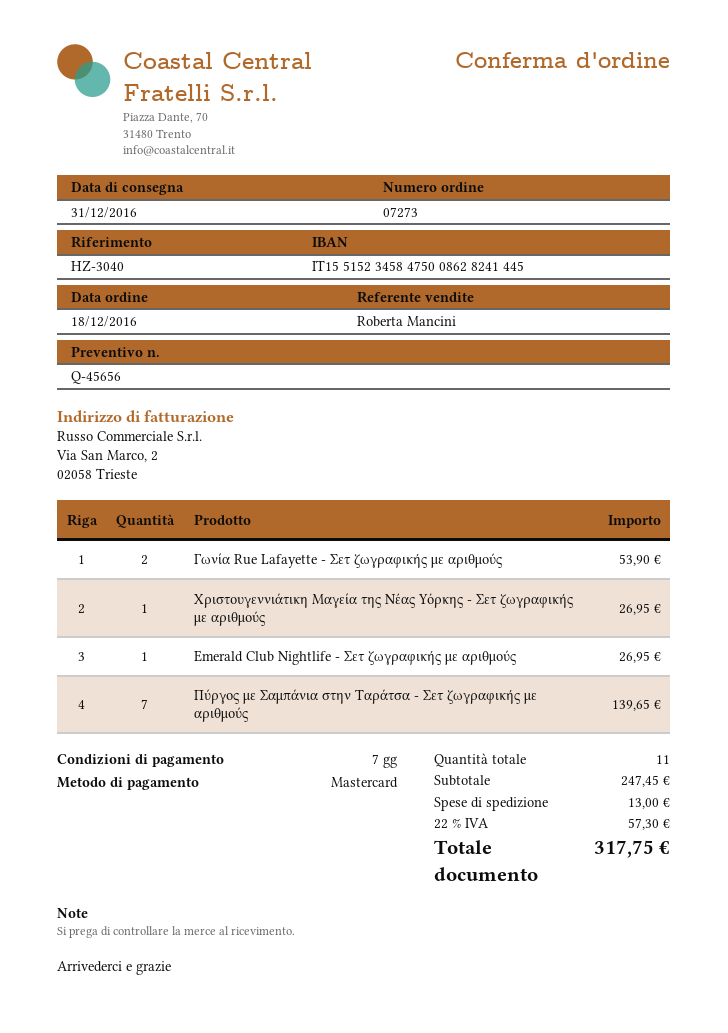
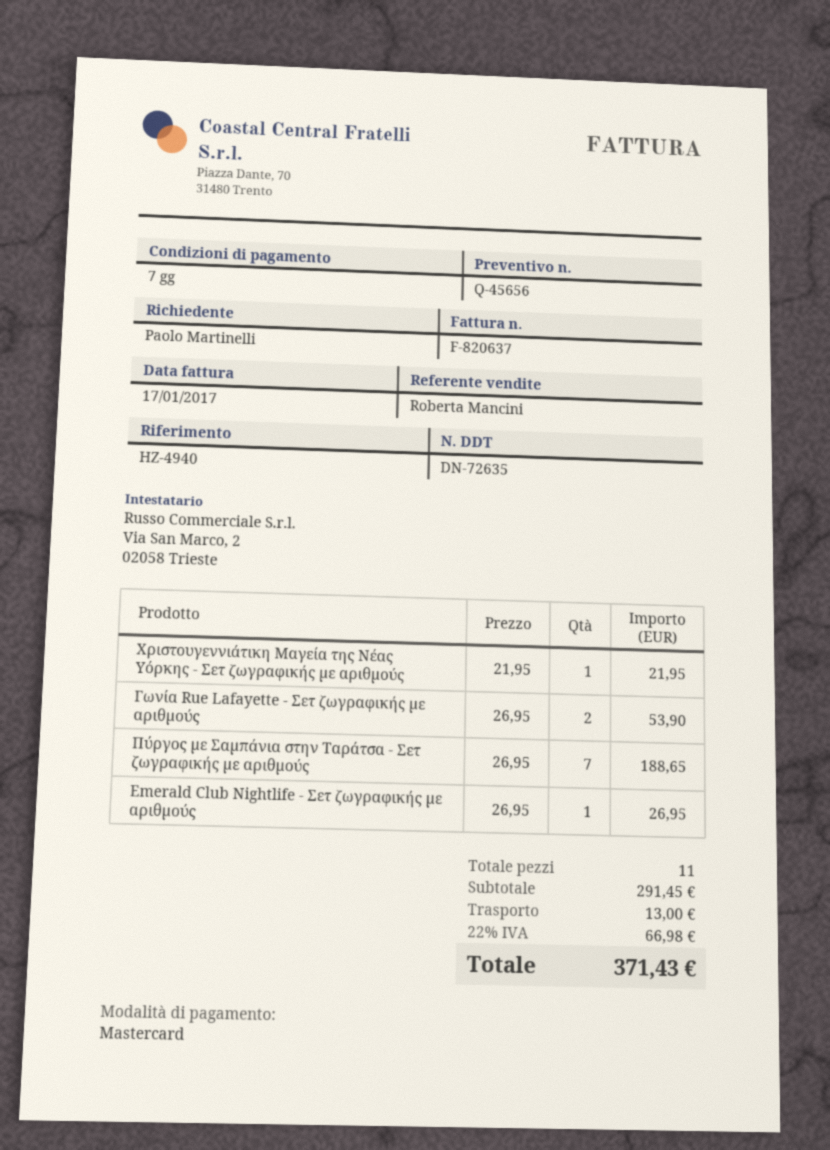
reference: HZ-3040 -> HZ-4940
Χριστουγεννιάτικη Μαγεία της Νέας Υόρκης - Σετ ζωγραφικής με αριθμούς: 1 for 26.95 -> 1 for 21.95
Πύργος με Σαμπάνια στην Ταράτσα - Σετ ζωγραφικής με αριθμούς: 7 for 139.65 -> 7 for 188.65
subtotal: 247.45 -> 291.45
tax: 22% = 57.30 -> 22% = 66.98
total: 317.75 -> 371.43

